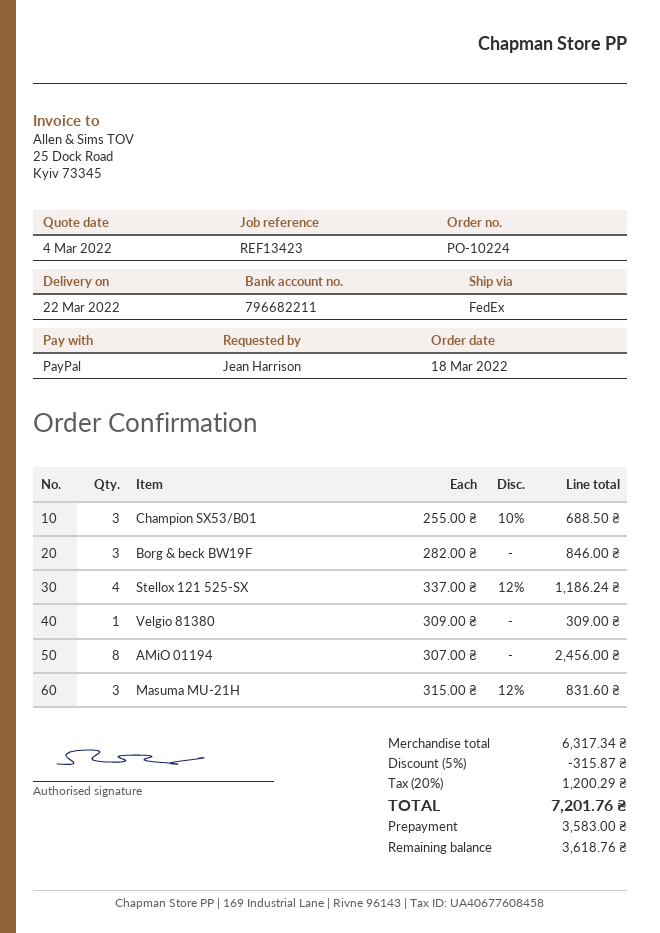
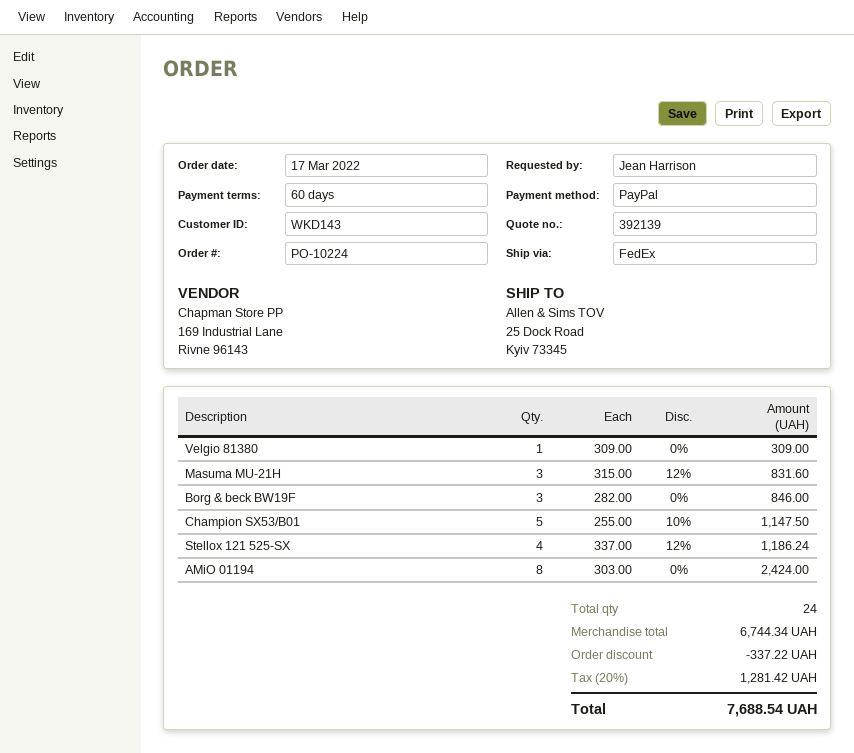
order date: 2022-03-18 -> 2022-03-17
Champion SX53/B01: 3 x 255.00 - 10% = 688.50 -> 5 x 255.00 - 10% = 1147.50
AMiO 01194: 8 x 307.00 = 2456.00 -> 8 x 303.00 = 2424.00
subtotal: 6317.34 -> 6744.34
discount: 315.87 -> 337.22
tax: 20% = 1200.29 -> 20% = 1281.42
total: 7201.76 -> 7688.54

